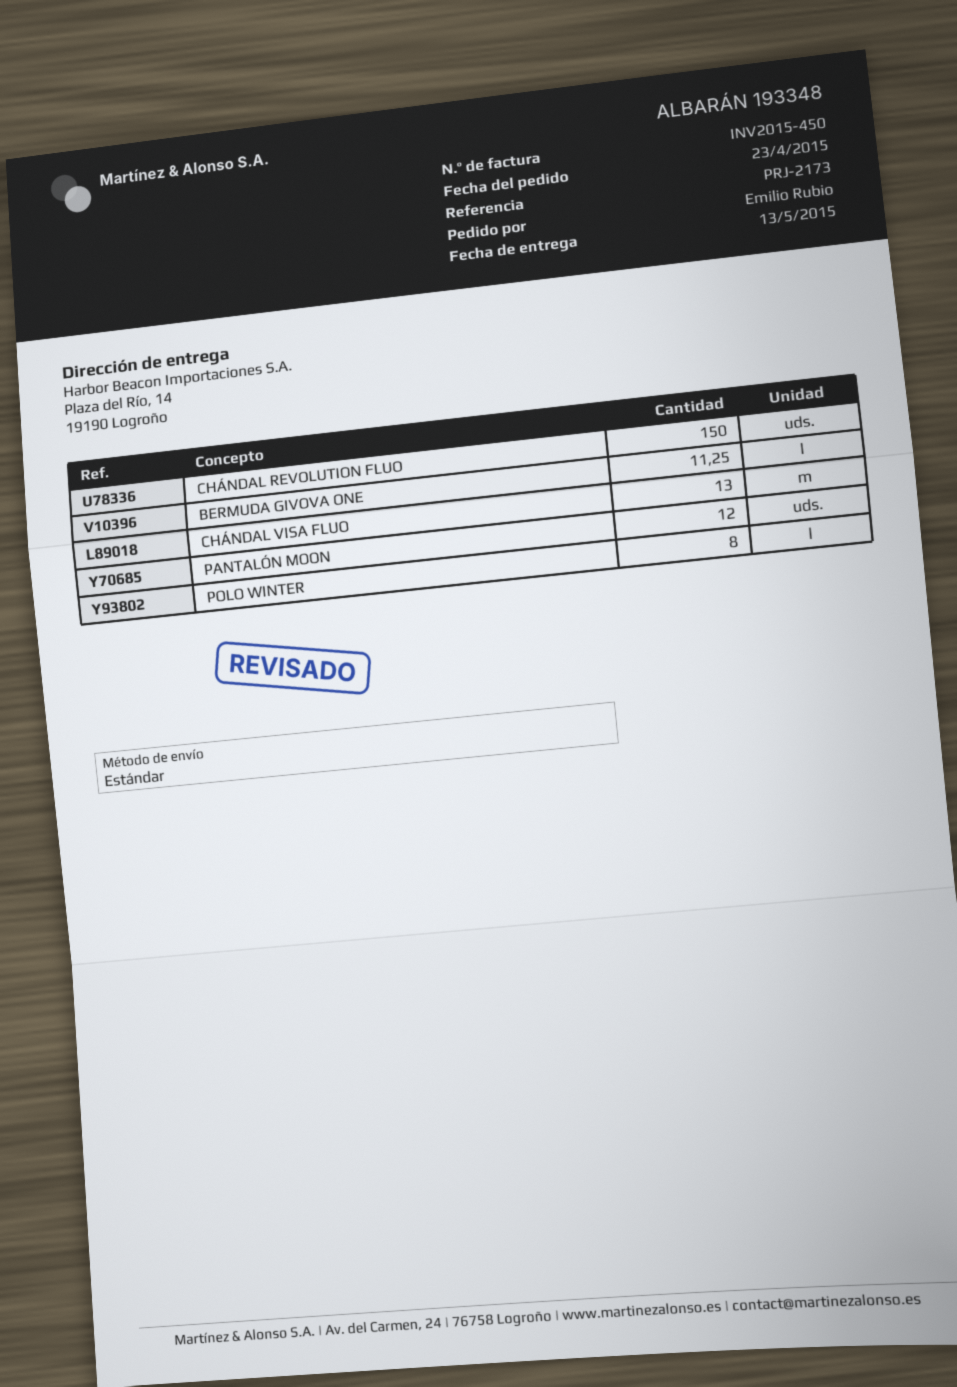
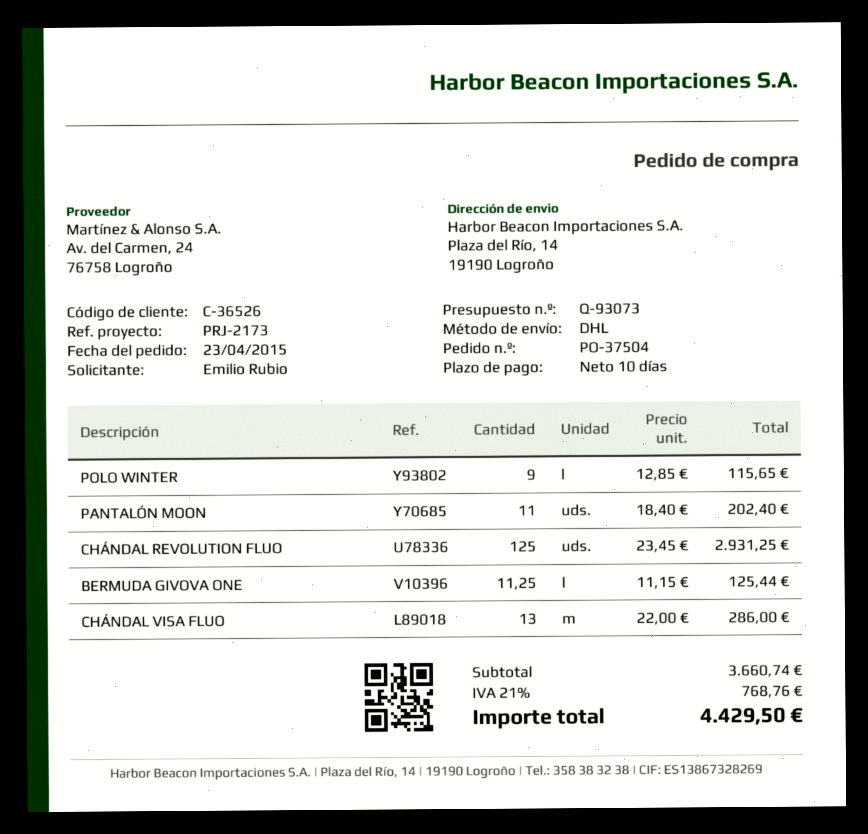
shipping method: standard -> DHL
CHÁNDAL REVOLUTION FLUO: 150 -> 125
PANTALÓN MOON: 12 -> 11
POLO WINTER: 8 -> 9

